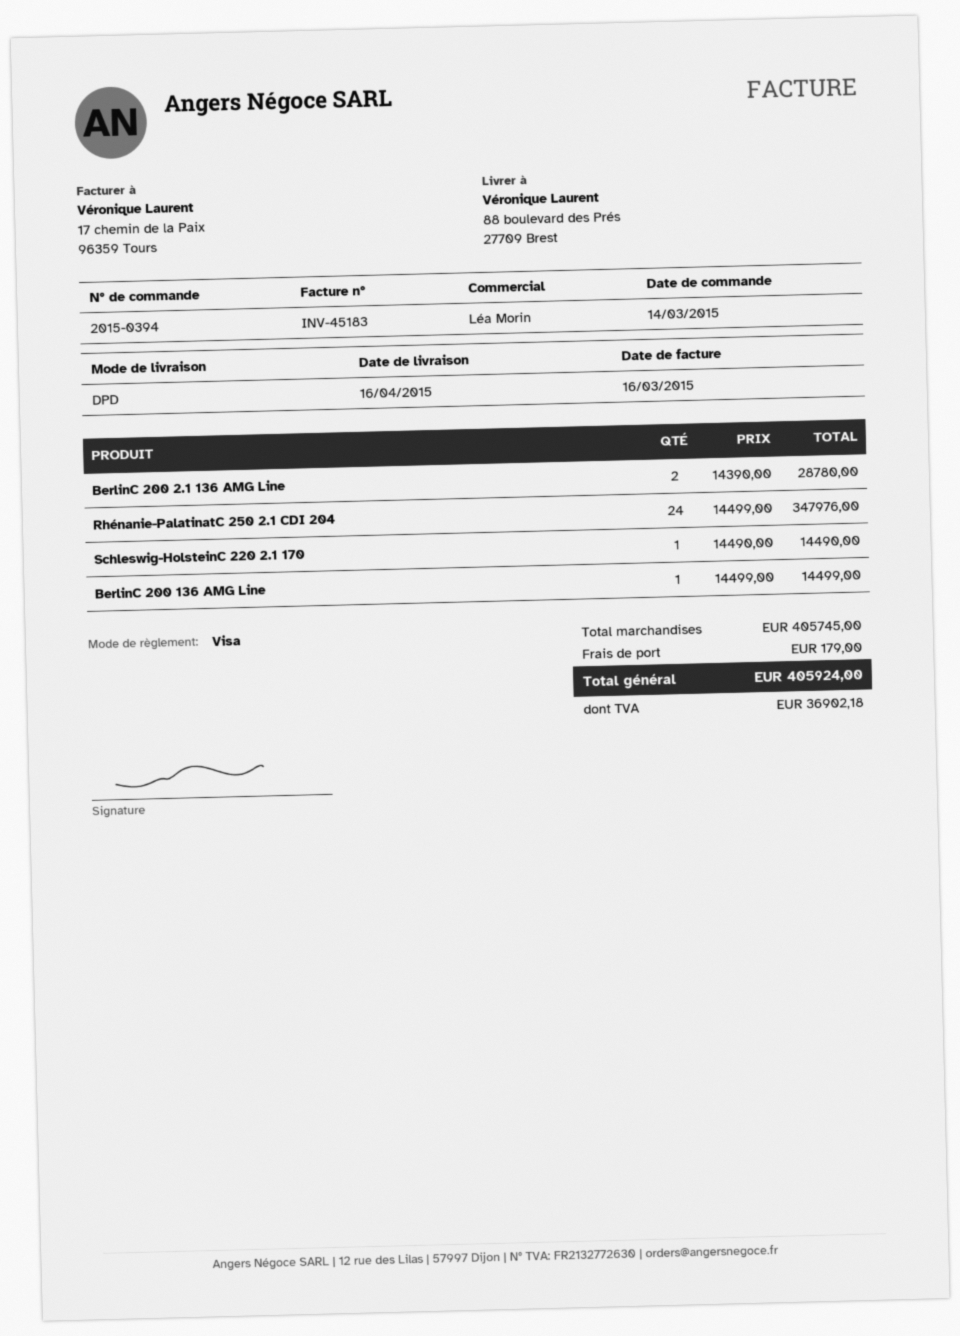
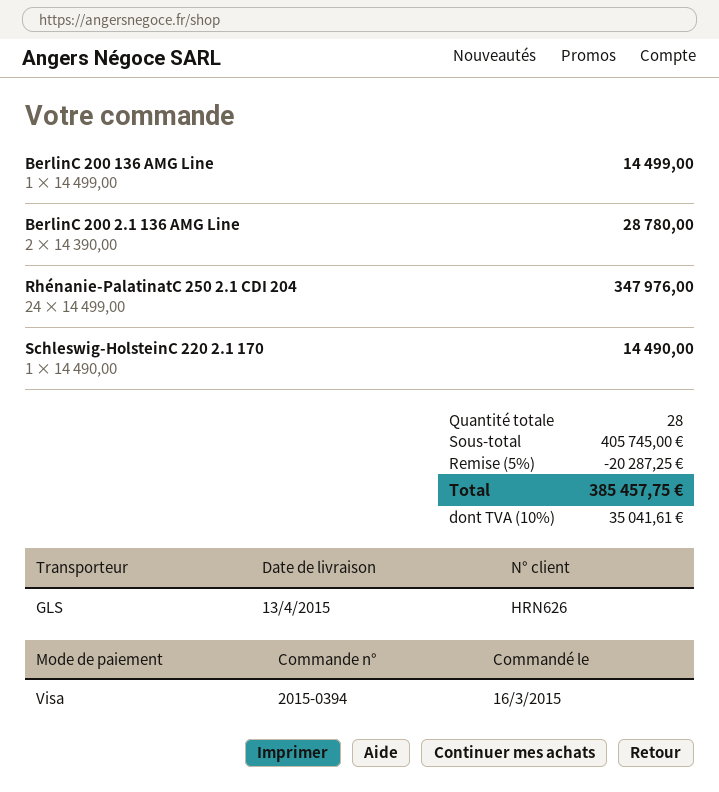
order date: 2015-03-14 -> 2015-03-16
delivery date: 2015-04-16 -> 2015-04-13
shipping method: DPD -> GLS
discount: none -> 5% = 20287.25
shipping: 179.00 -> none
tax: 36902.18 -> 35041.61
total: 405924.00 -> 385457.75

